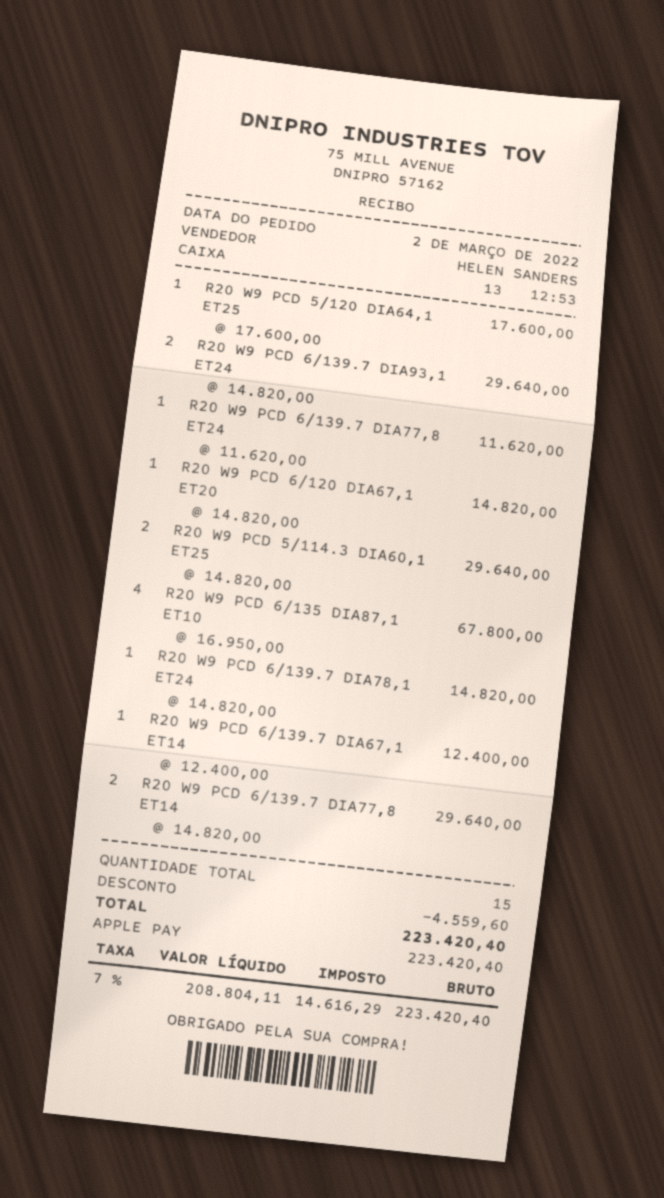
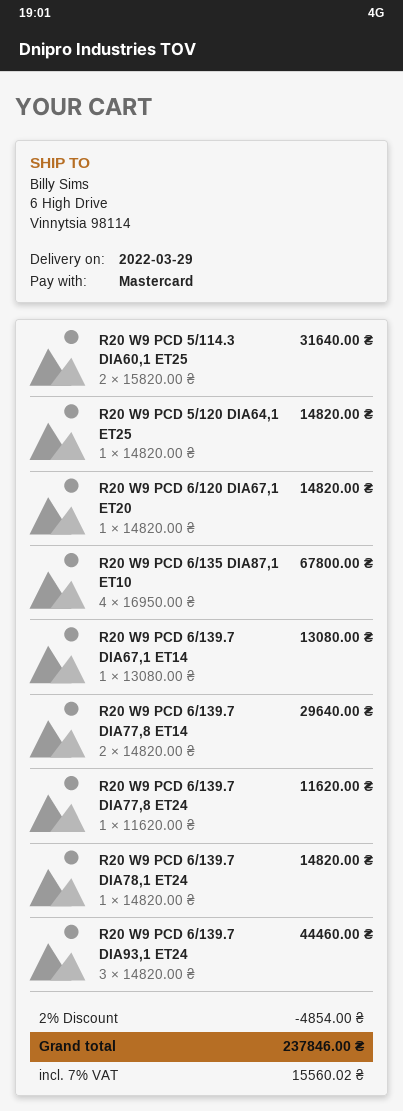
payment method: Apple Pay -> Mastercard
R20 W9 PCD 5/120 DIA64,1 ET25: 1 x 17600.00 = 17600.00 -> 1 x 14820.00 = 14820.00
R20 W9 PCD 6/139.7 DIA93,1 ET24: 2 x 14820.00 = 29640.00 -> 3 x 14820.00 = 44460.00
R20 W9 PCD 5/114.3 DIA60,1 ET25: 2 x 14820.00 = 29640.00 -> 2 x 15820.00 = 31640.00
R20 W9 PCD 6/139.7 DIA67,1 ET14: 1 x 12400.00 = 12400.00 -> 1 x 13080.00 = 13080.00
discount: 4559.60 -> 4854.00
tax: 7% = 14616.29 -> 7% = 15560.02
total: 223420.40 -> 237846.00

